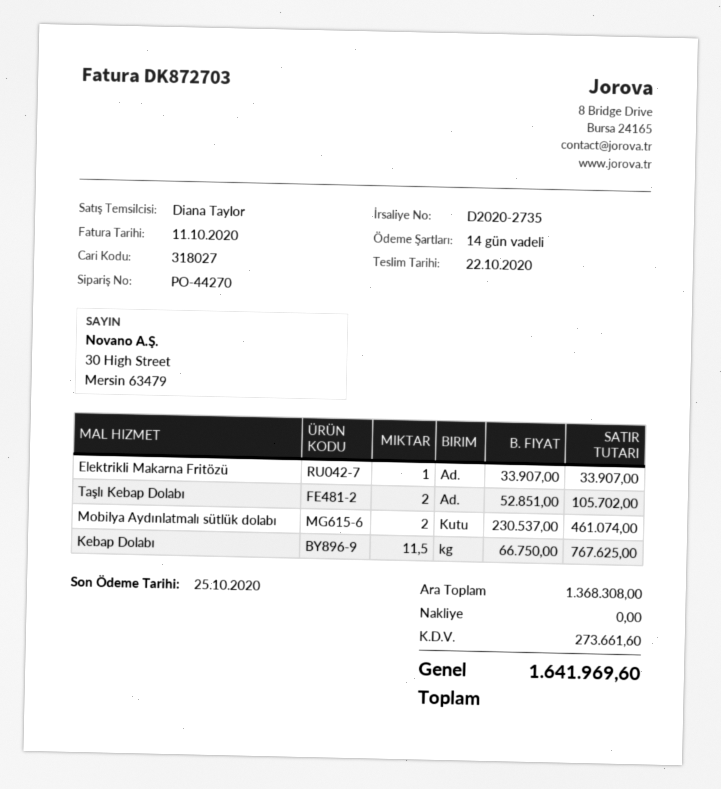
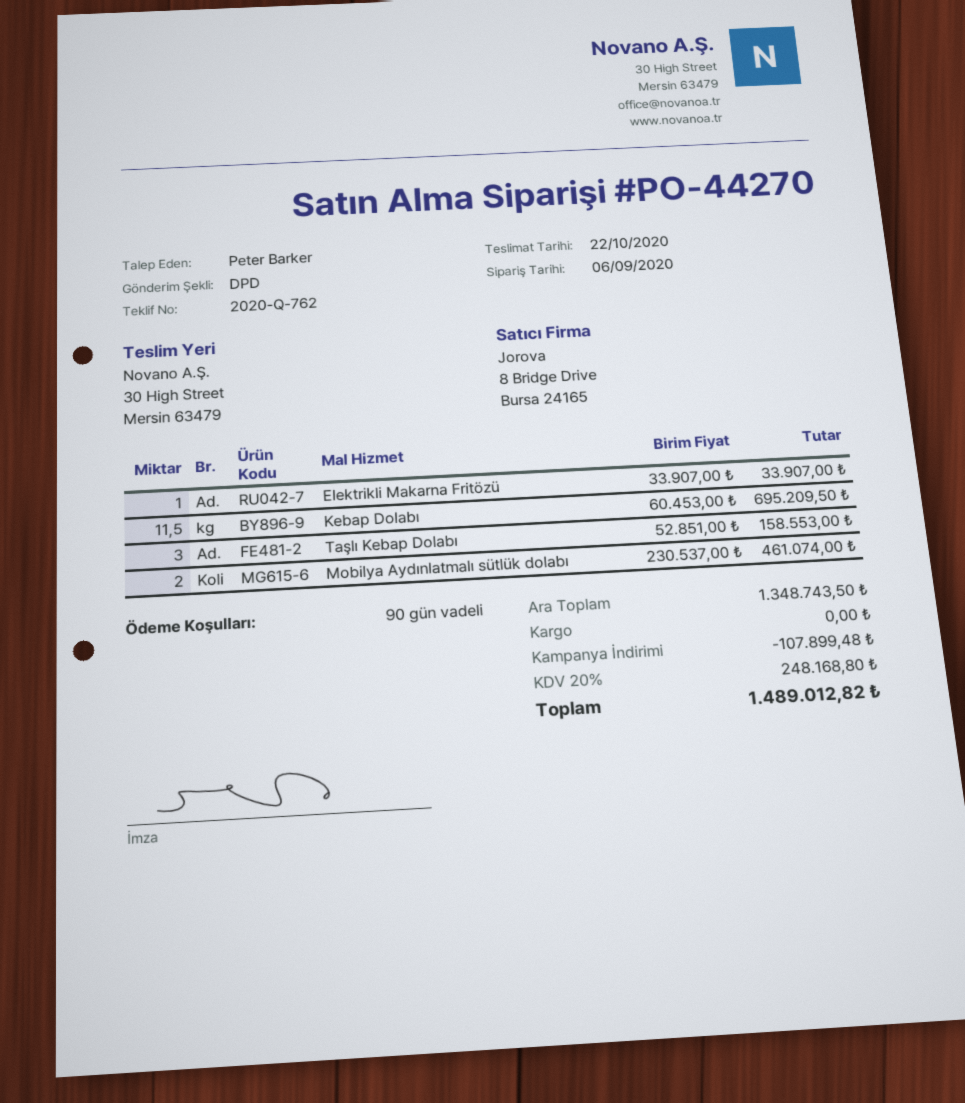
payment terms: 14 days -> 90 days
Taşlı Kebap Dolabı: 2 x 52851.00 = 105702.00 -> 3 x 52851.00 = 158553.00
Kebap Dolabı: 11.5 x 66750.00 = 767625.00 -> 11.5 x 60453.00 = 695209.50
subtotal: 1368308.00 -> 1348743.50
discount: none -> 107899.48
tax: 273661.60 -> 248168.80
total: 1641969.60 -> 1489012.82

